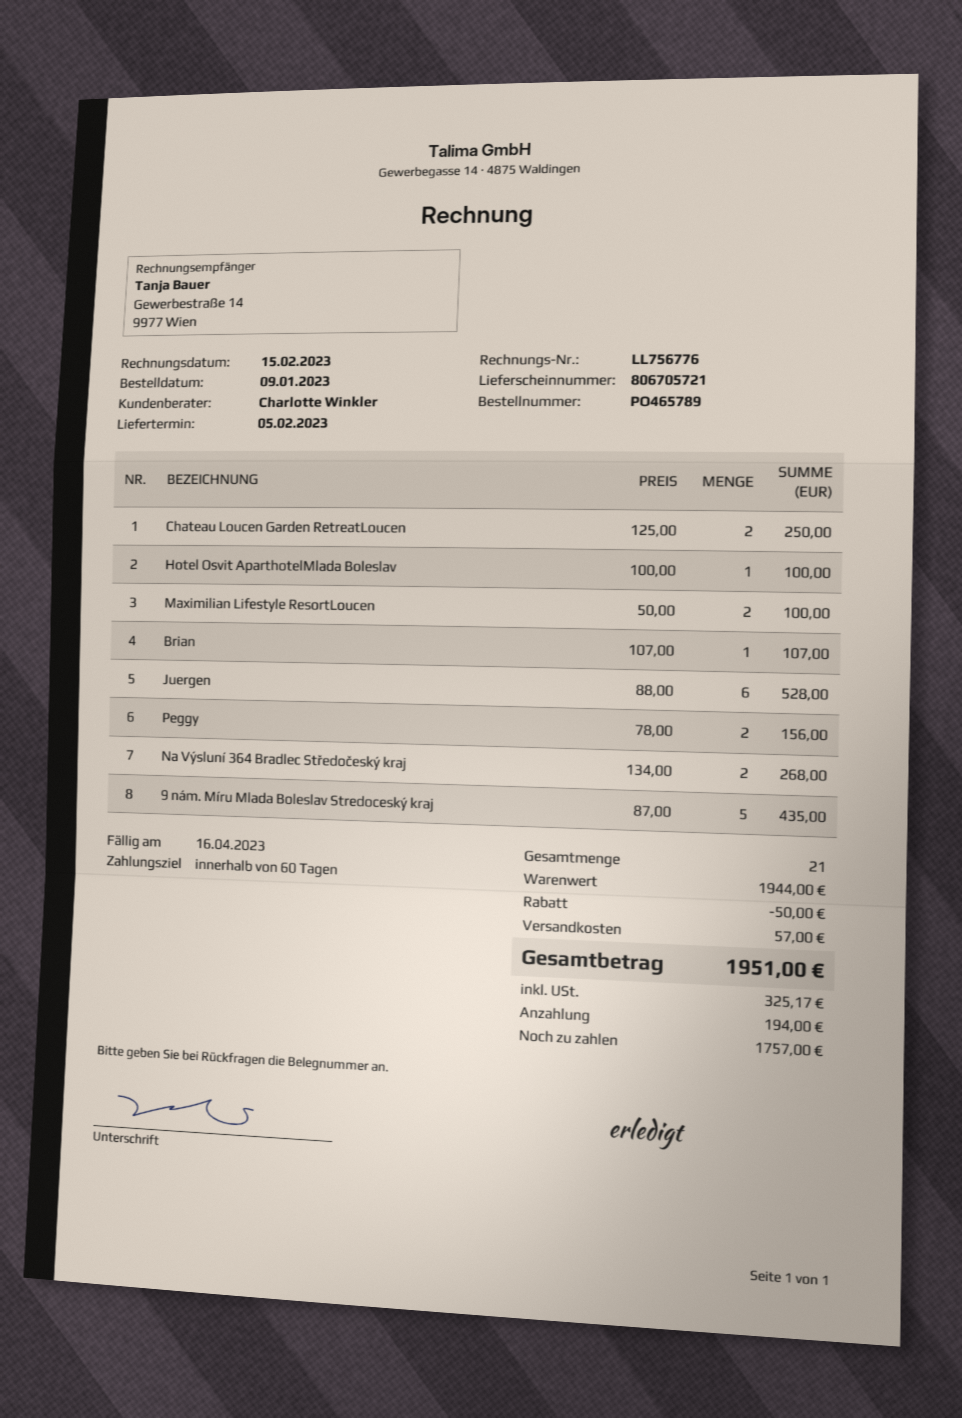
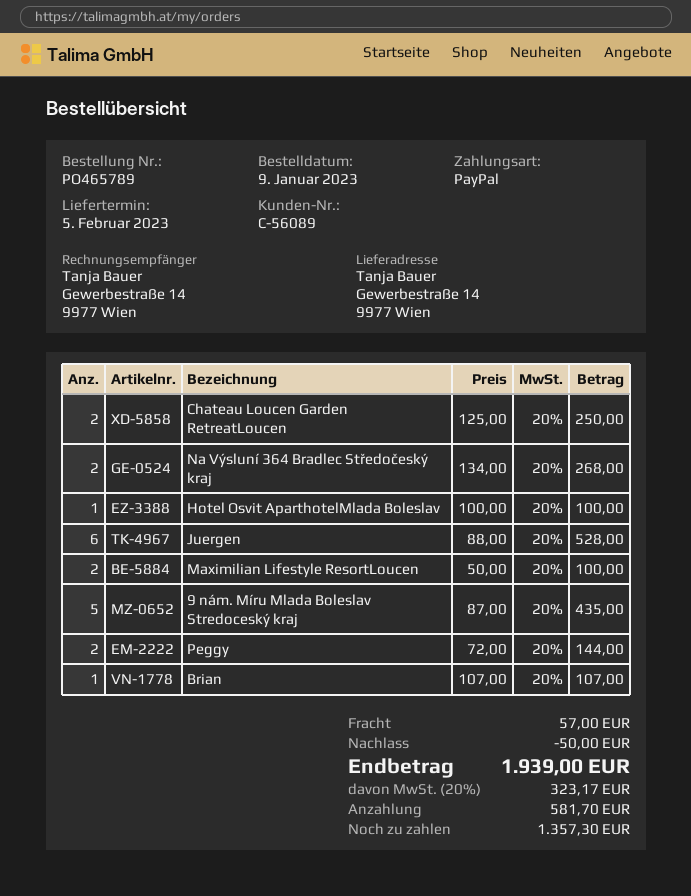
Peggy: 2 x 78.00 = 156.00 -> 2 x 72.00 = 144.00
tax: 325.17 -> 323.17
total: 1951.00 -> 1939.00
deposit: 194.00 -> 581.70
balance: 1757.00 -> 1357.30

